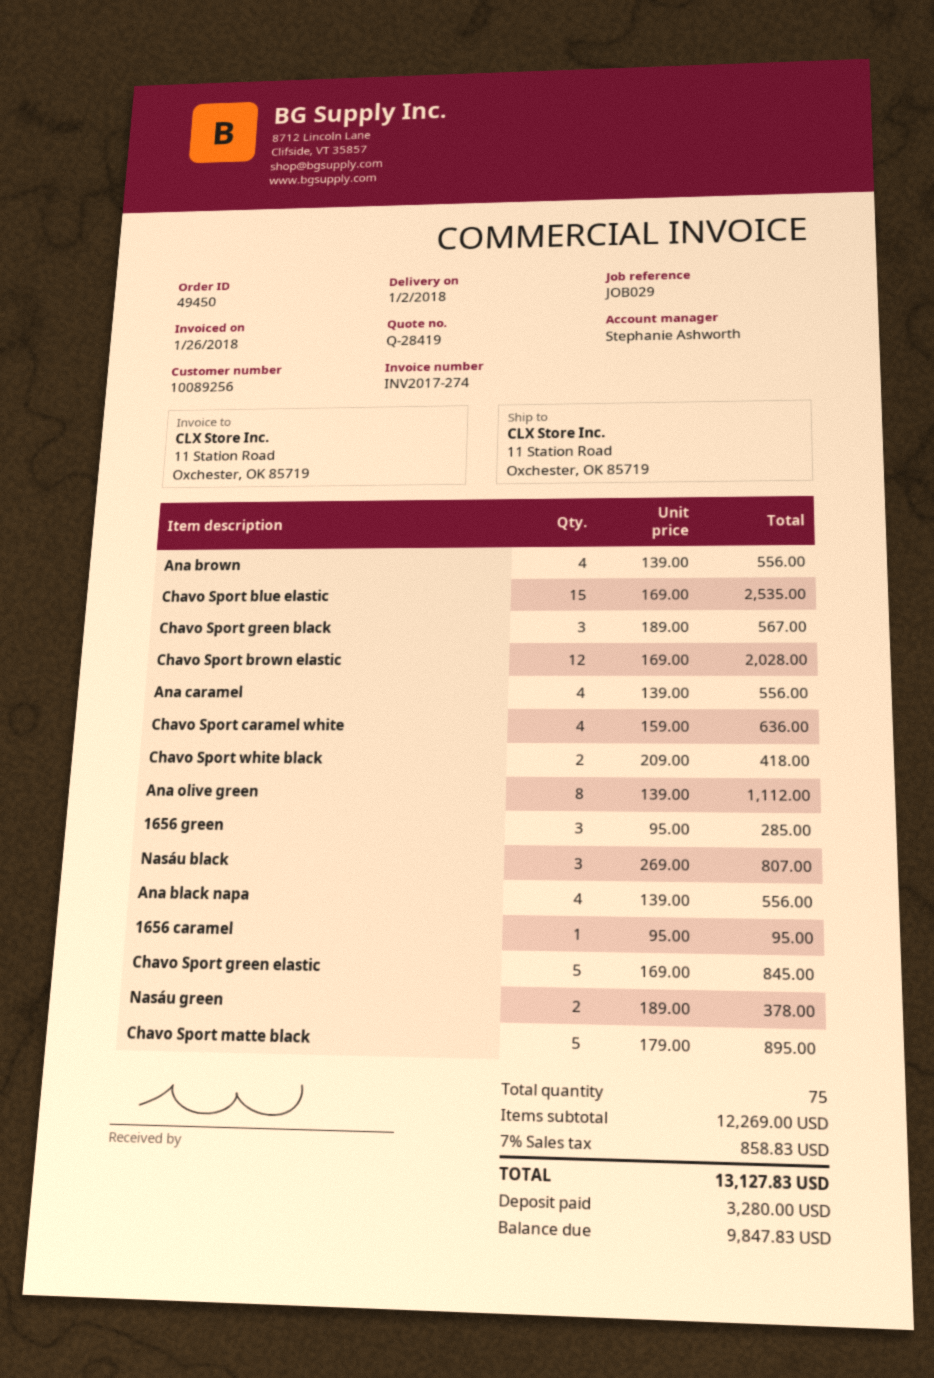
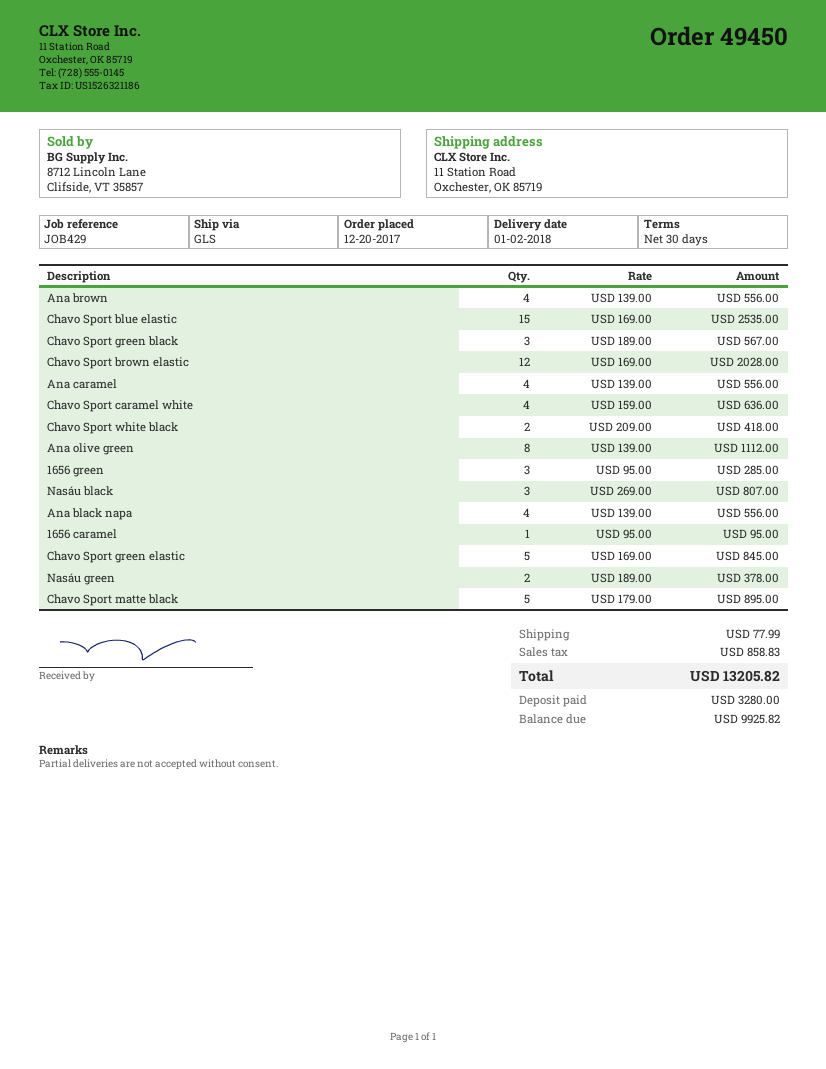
reference: JOB029 -> JOB429
shipping: none -> 77.99
total: 13127.83 -> 13205.82
balance: 9847.83 -> 9925.82

